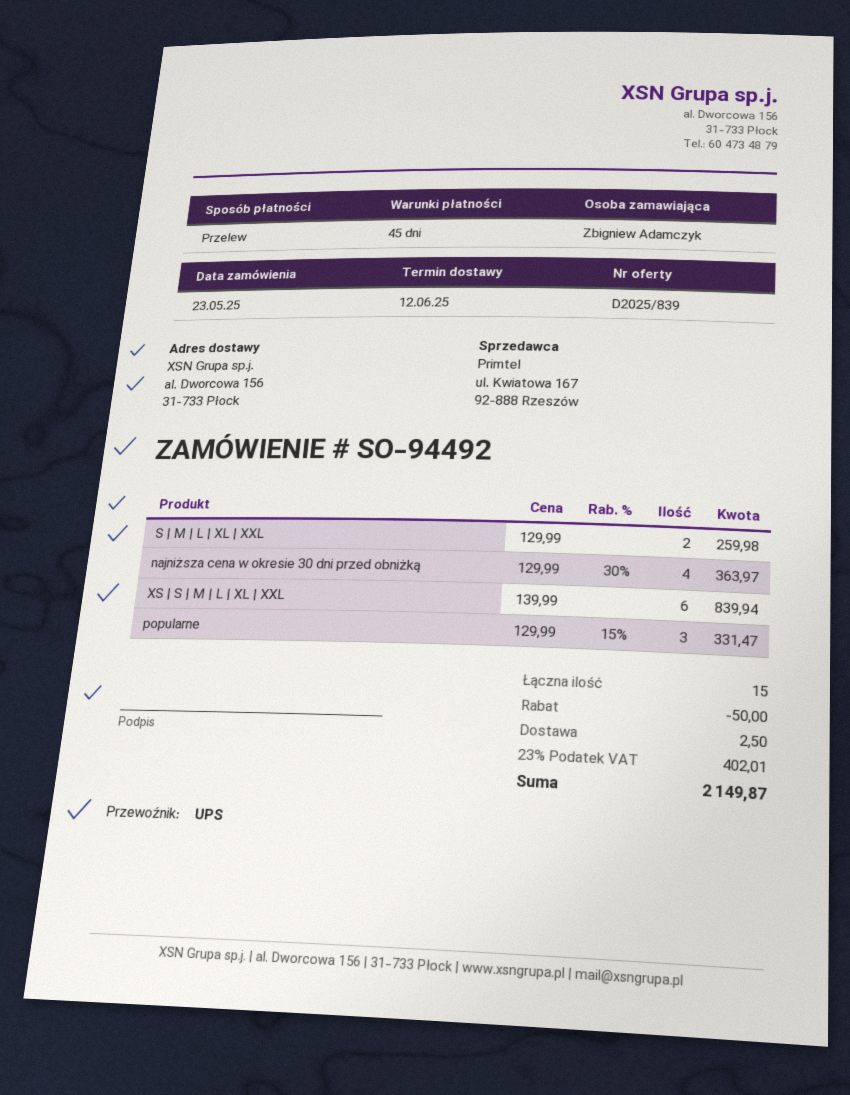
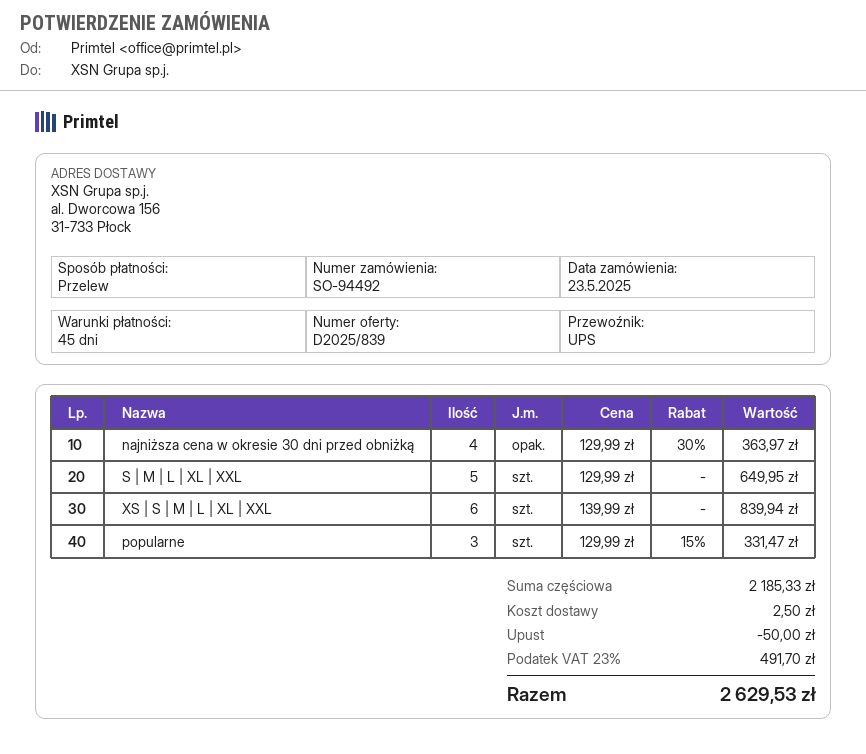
S | M | L | XL | XXL: 2 x 129.99 = 259.98 -> 5 x 129.99 = 649.95
tax: 23% = 402.01 -> 23% = 491.70
total: 2149.87 -> 2629.53

